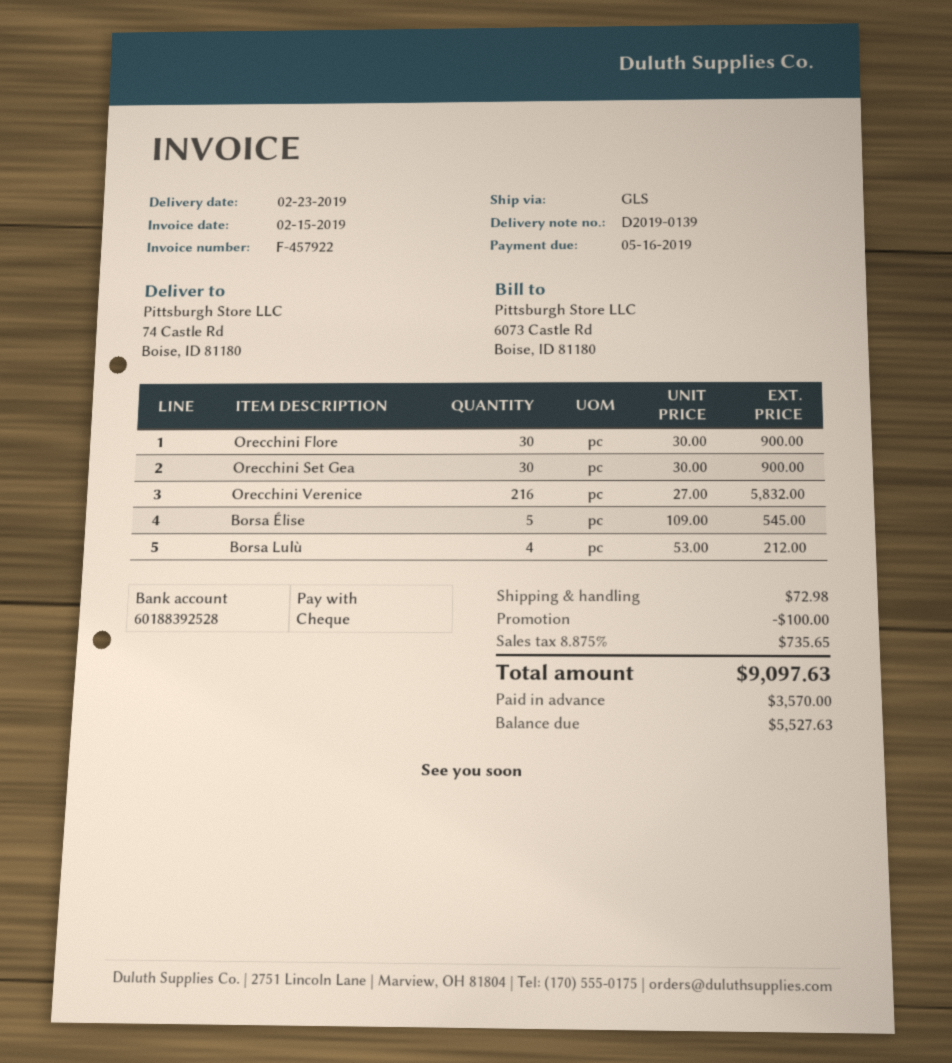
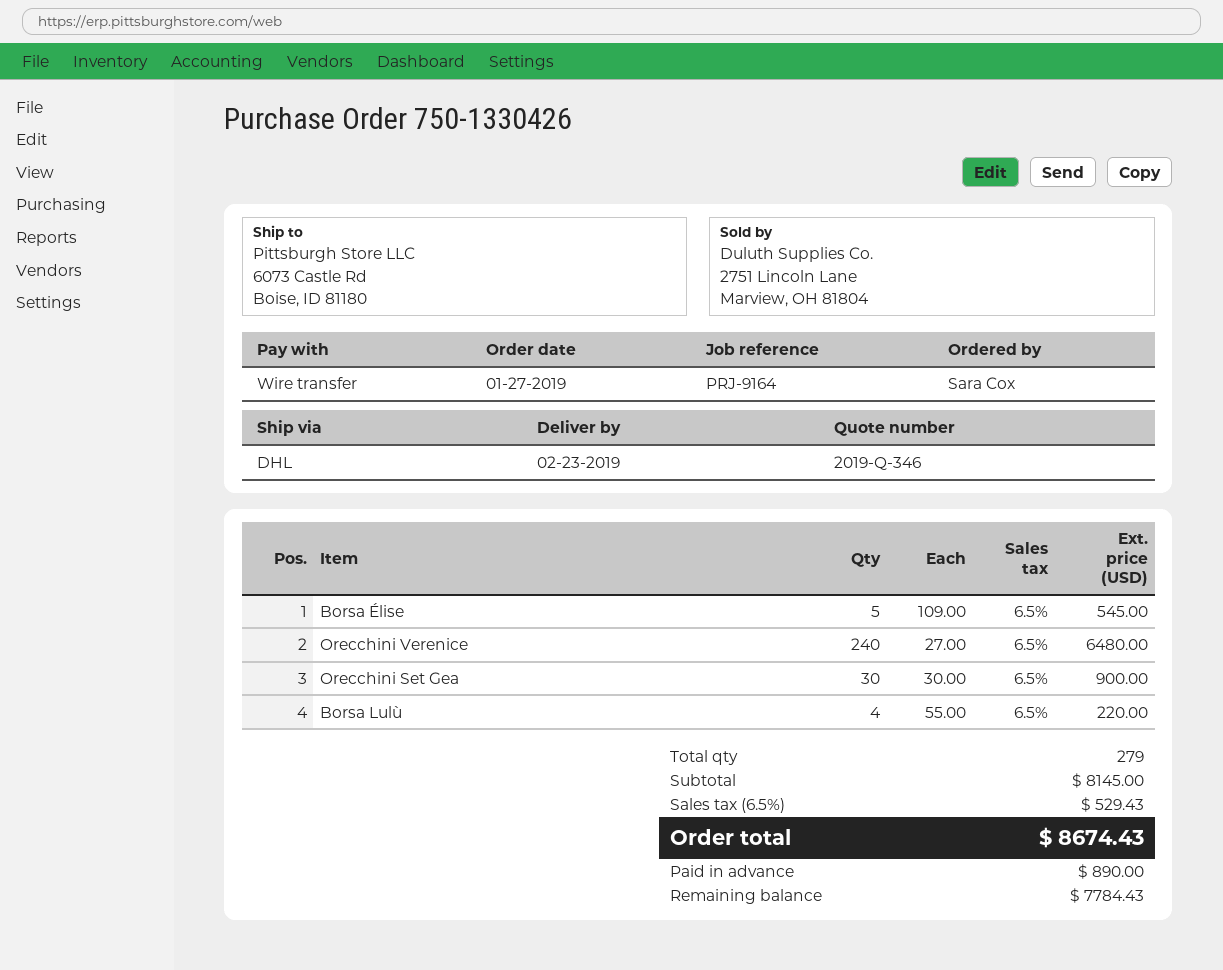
payment method: cheque -> bank transfer
shipping method: GLS -> DHL
ship to: 74 Castle Rd, Boise, ID 81180 -> 6073 Castle Rd, Boise, ID 81180
Orecchini Flore: 30 x 30.00 = 900.00 -> none
Orecchini Verenice: 216 x 27.00 = 5832.00 -> 240 x 27.00 = 6480.00
Borsa Lulù: 4 x 53.00 = 212.00 -> 4 x 55.00 = 220.00
discount: 100.00 -> none
shipping: 72.98 -> none
tax: 8.875% = 735.65 -> 6.5% = 529.43
total: 9097.63 -> 8674.43
deposit: 3570.00 -> 890.00
balance: 5527.63 -> 7784.43

